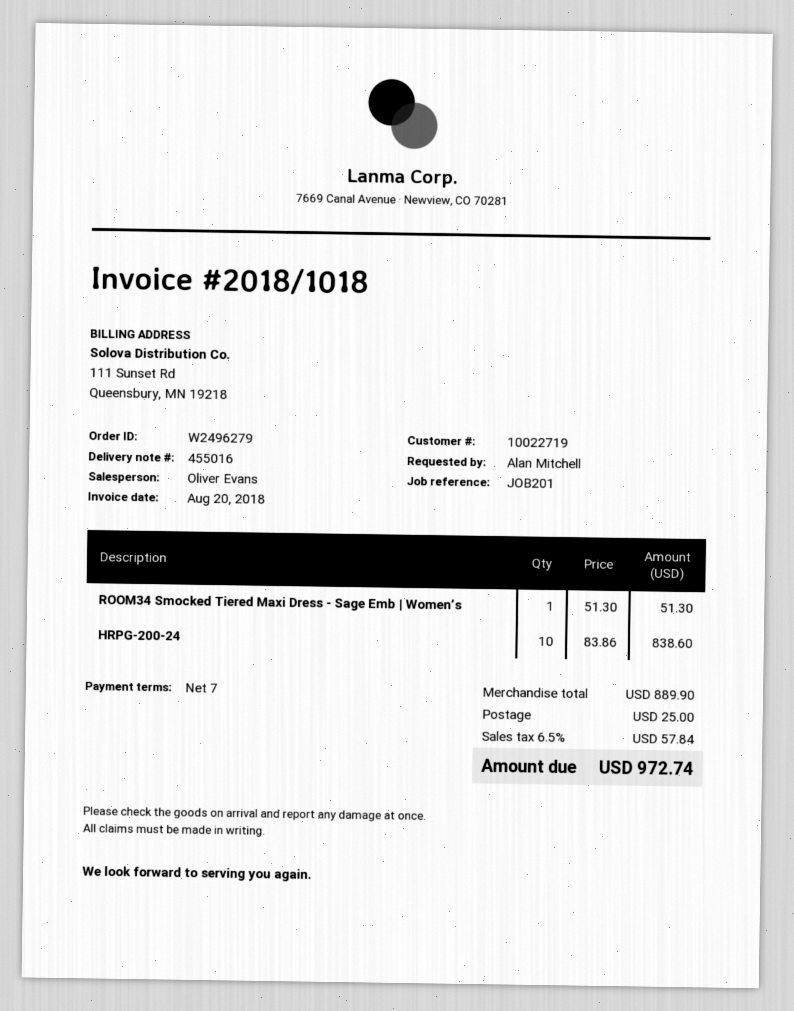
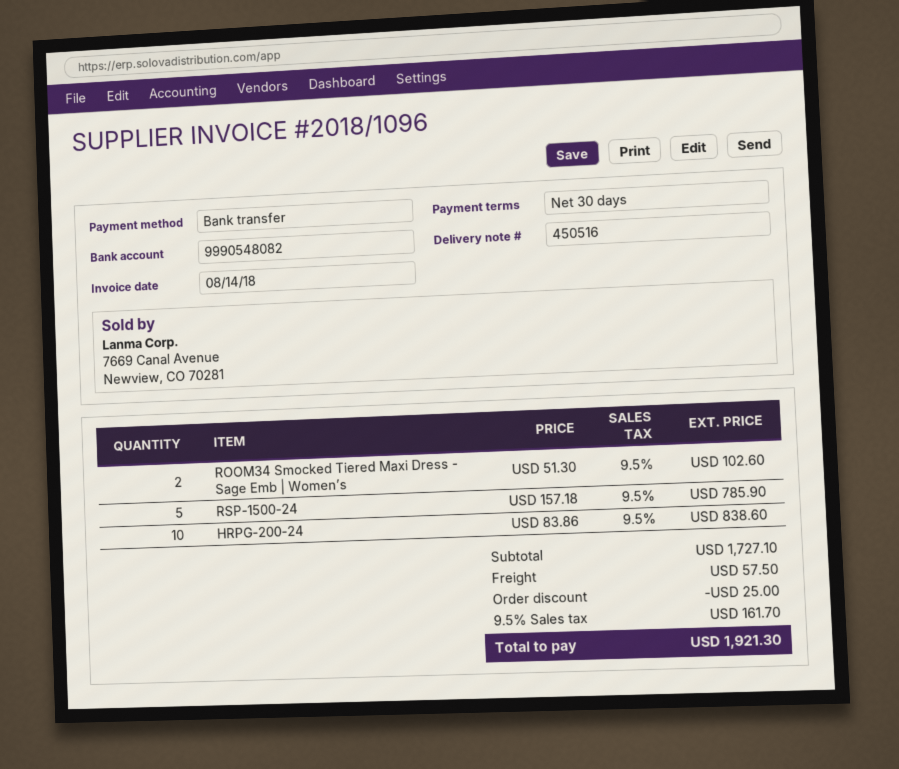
delivery note number: 455016 -> 450516
invoice number: 2018/1018 -> 2018/1096
invoice date: 2018-08-20 -> 2018-08-14
payment terms: 7 days -> 30 days
ROOM34 Smocked Tiered Maxi Dress - Sage Emb | Women’s: 1 x 51.30 = 51.30 -> 2 x 51.30 = 102.60
RSP-1500-24: none -> 5 x 157.18 = 785.90
subtotal: 889.90 -> 1727.10
discount: none -> 25.00
shipping: 25.00 -> 57.50
tax: 6.5% = 57.84 -> 9.5% = 161.70
total: 972.74 -> 1921.30

